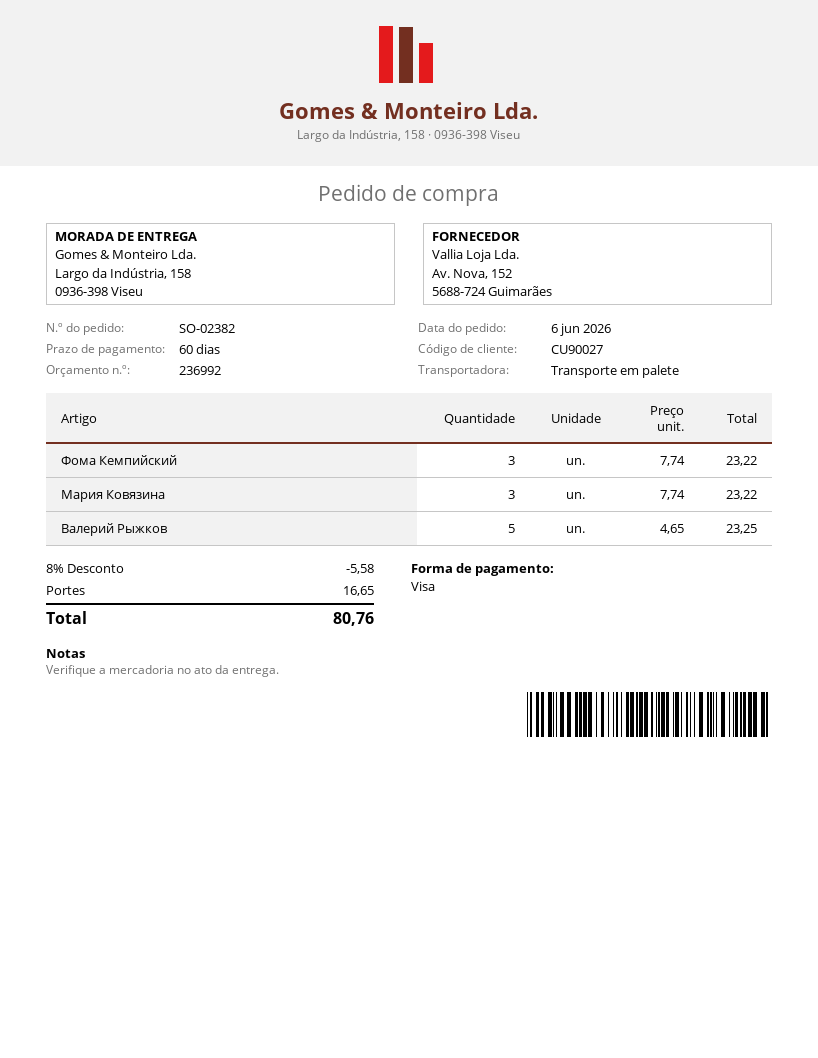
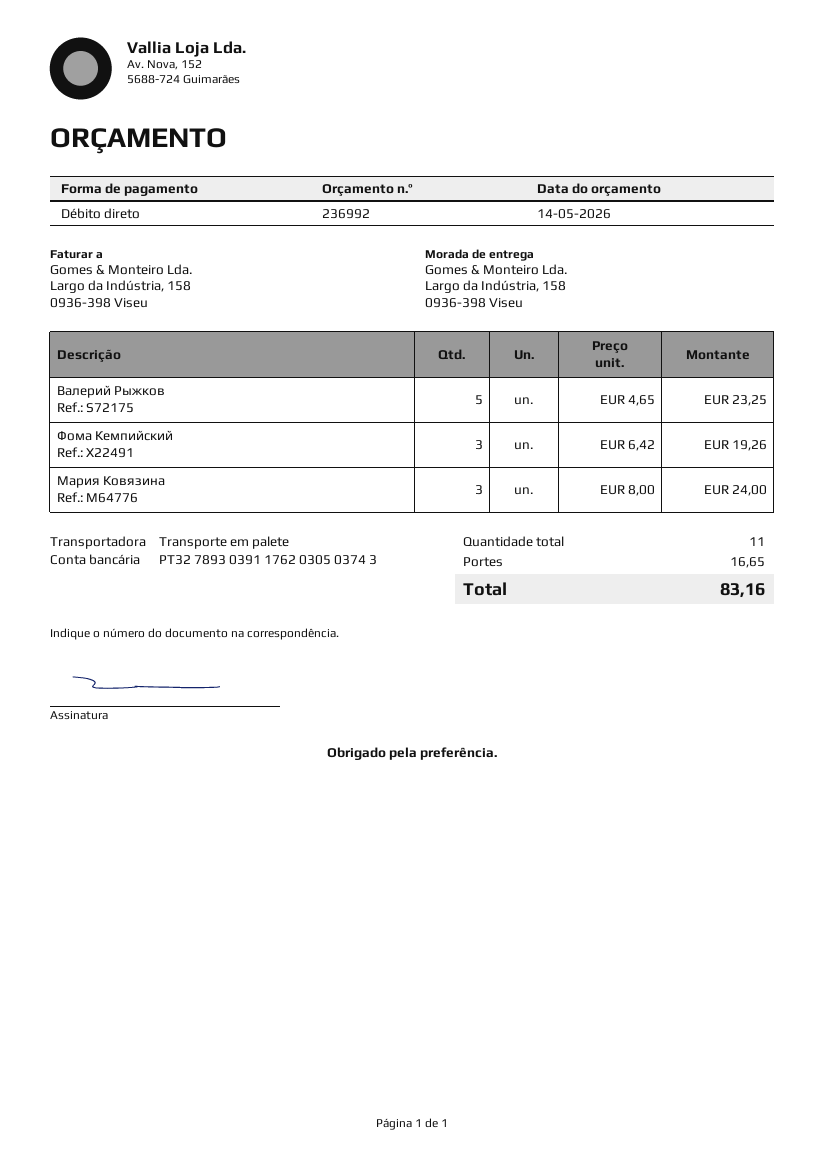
payment method: Visa -> direct debit
Фома Кемпийский: 3 x 7.74 = 23.22 -> 3 x 6.42 = 19.26
Мария Ковязина: 3 x 7.74 = 23.22 -> 3 x 8.00 = 24.00
discount: 8% = 5.58 -> none
total: 80.76 -> 83.16

